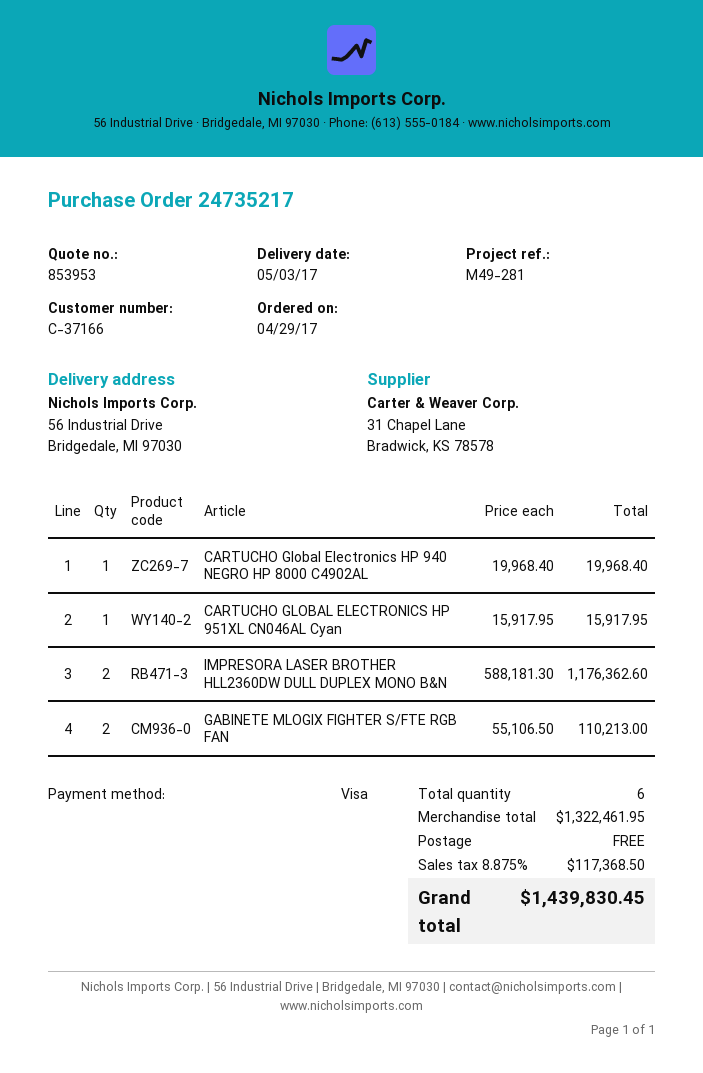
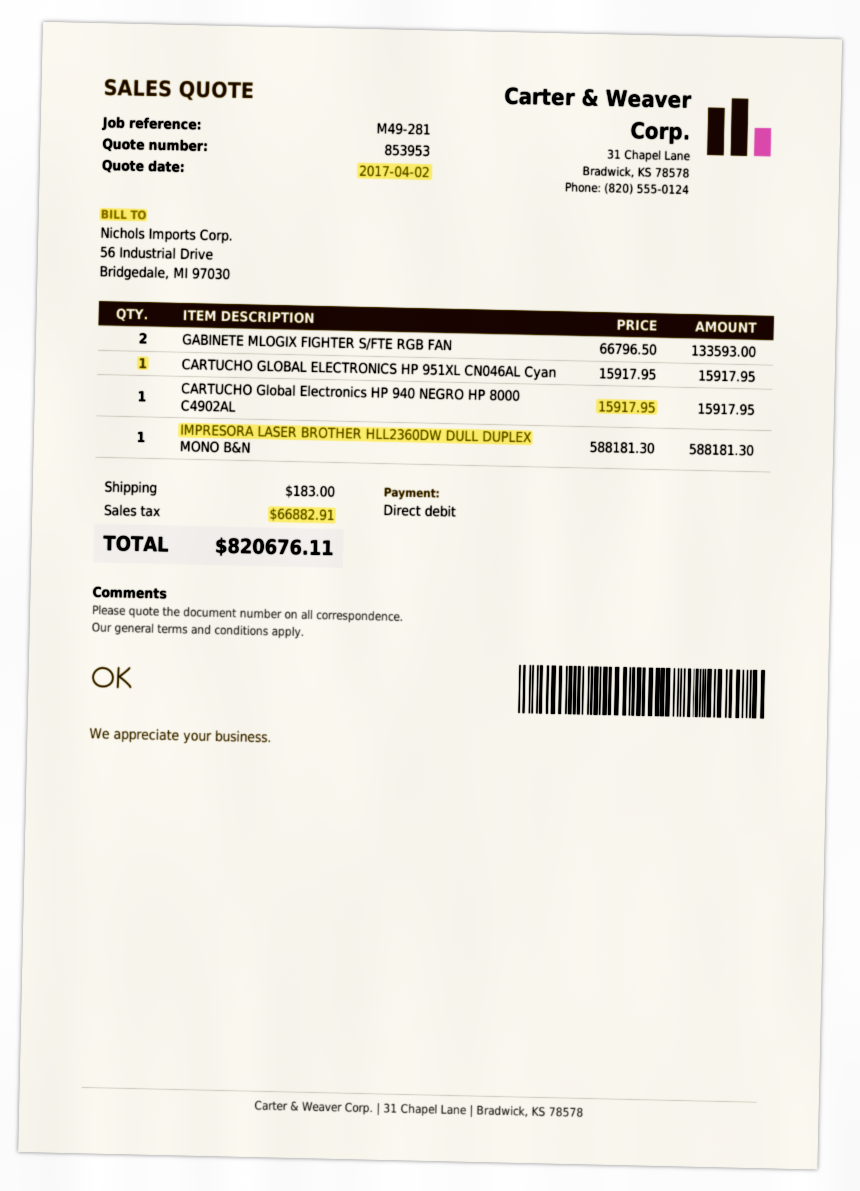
payment method: Visa -> direct debit
CARTUCHO Global Electronics HP 940 NEGRO HP 8000 C4902AL: 1 x 19968.40 = 19968.40 -> 1 x 15917.95 = 15917.95
IMPRESORA LASER BROTHER HLL2360DW DULL DUPLEX MONO B&N: 2 x 588181.30 = 1176362.60 -> 1 x 588181.30 = 588181.30
GABINETE MLOGIX FIGHTER S/FTE RGB FAN: 2 x 55106.50 = 110213.00 -> 2 x 66796.50 = 133593.00
shipping: 0.00 -> 183.00
tax: 117368.50 -> 66882.91
total: 1439830.45 -> 820676.11

